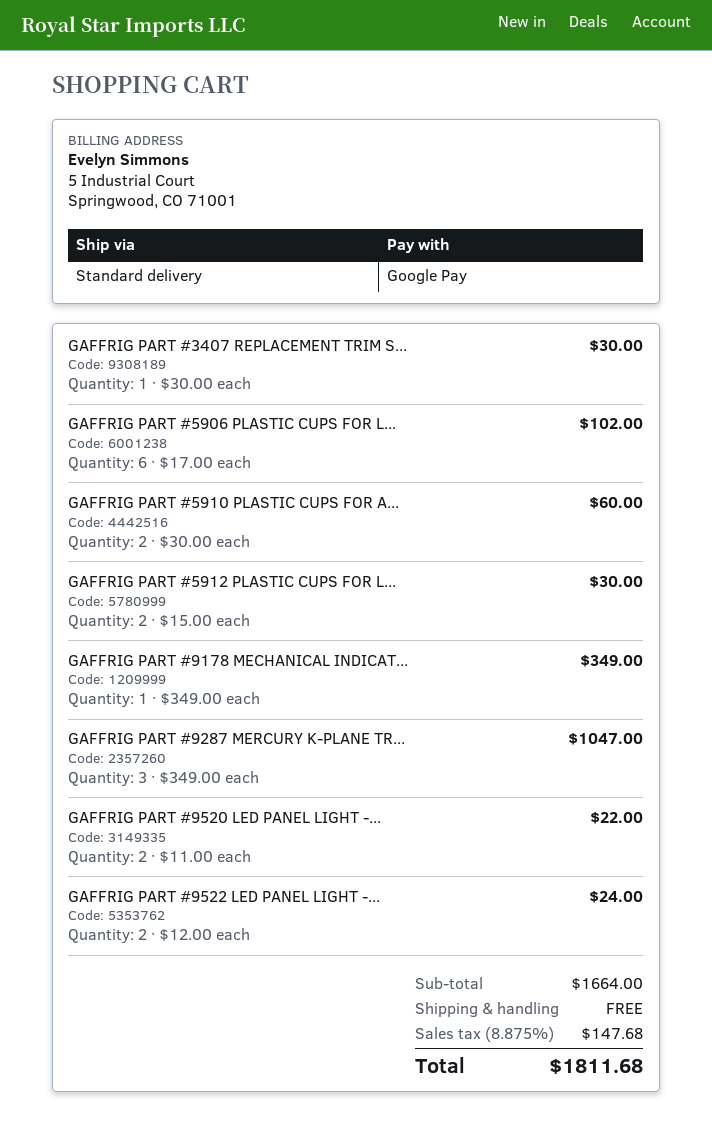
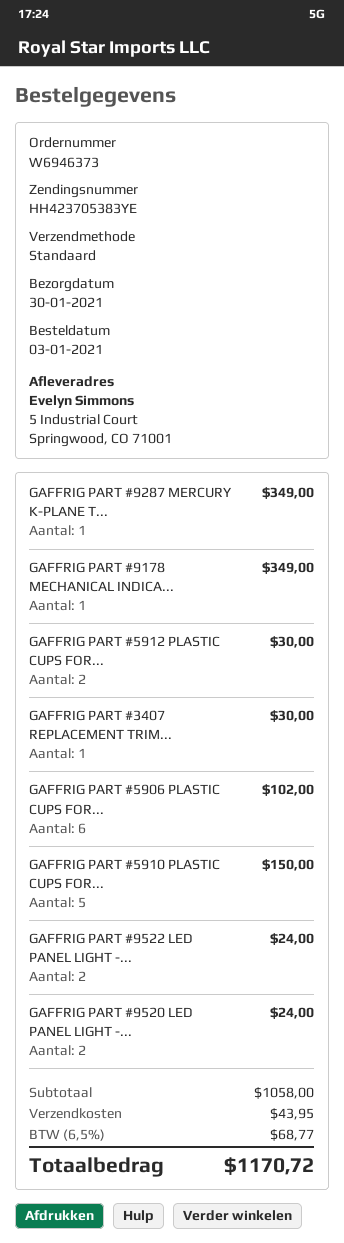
GAFFRIG PART #5910 PLASTIC CUPS FOR A...: 2 for 60.00 -> 5 for 150.00
GAFFRIG PART #9287 MERCURY K-PLANE TR...: 3 for 1047.00 -> 1 for 349.00
GAFFRIG PART #9520 LED PANEL LIGHT -...: 2 for 22.00 -> 2 for 24.00
subtotal: 1664.00 -> 1058.00
shipping: 0.00 -> 43.95
tax: 8.875% = 147.68 -> 6.5% = 68.77
total: 1811.68 -> 1170.72

